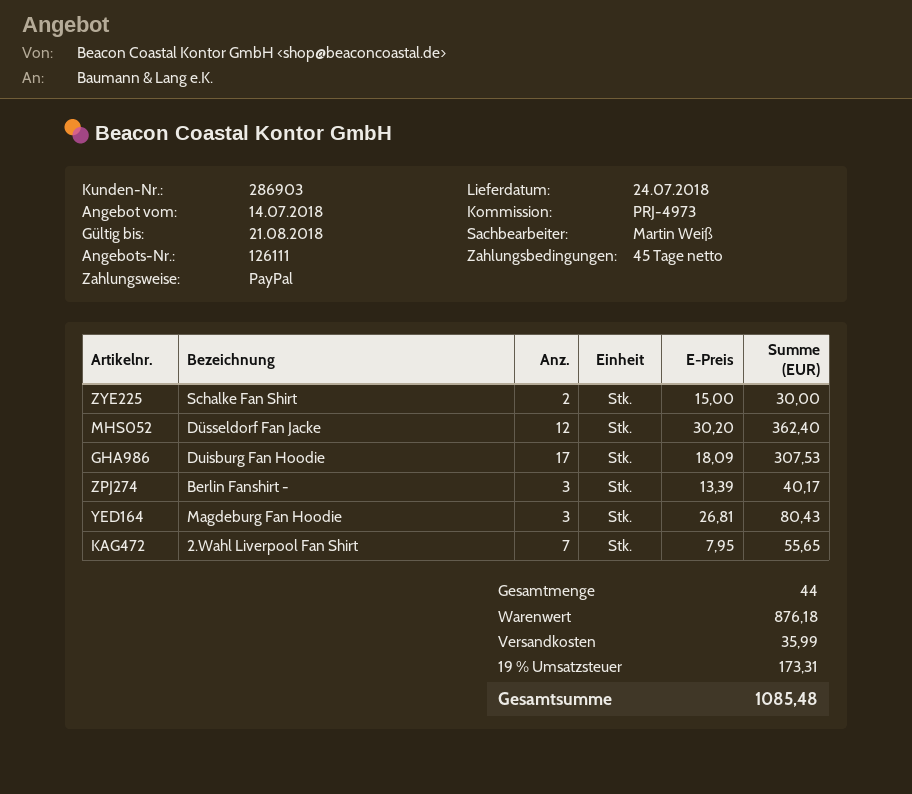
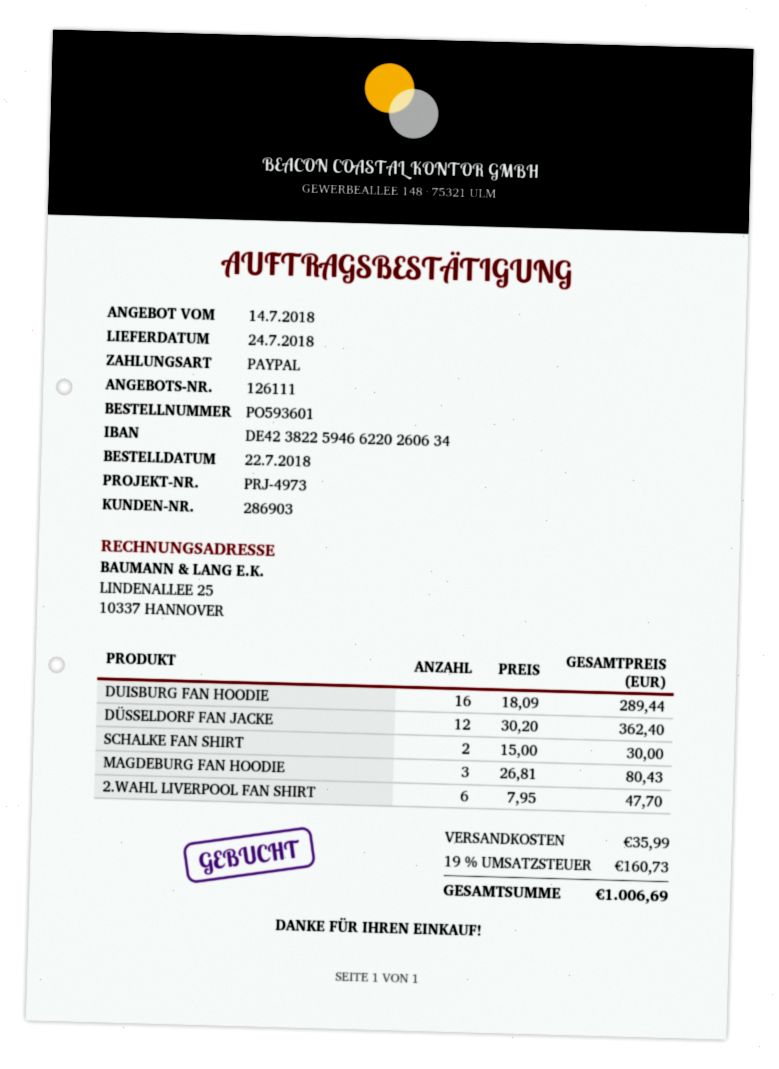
Duisburg Fan Hoodie: 17 x 18.09 = 307.53 -> 16 x 18.09 = 289.44
Berlin Fanshirt -: 3 x 13.39 = 40.17 -> none
2.Wahl Liverpool Fan Shirt: 7 x 7.95 = 55.65 -> 6 x 7.95 = 47.70
tax: 19% = 173.31 -> 19% = 160.73
total: 1085.48 -> 1006.69

